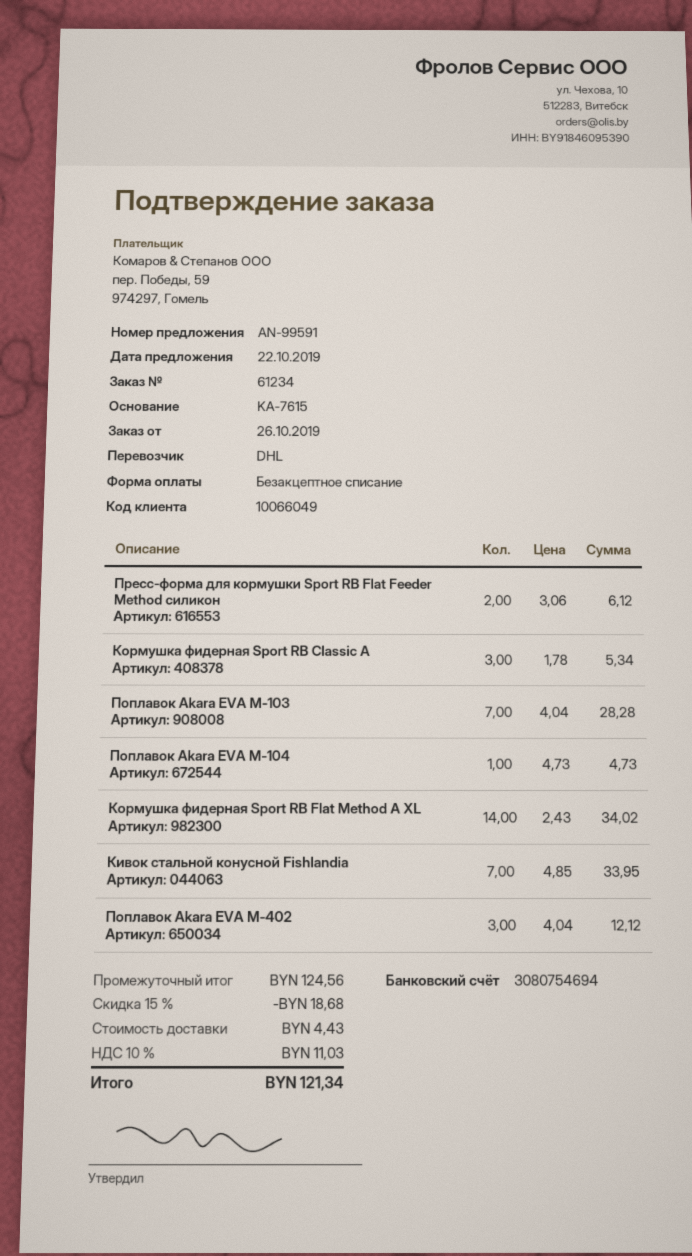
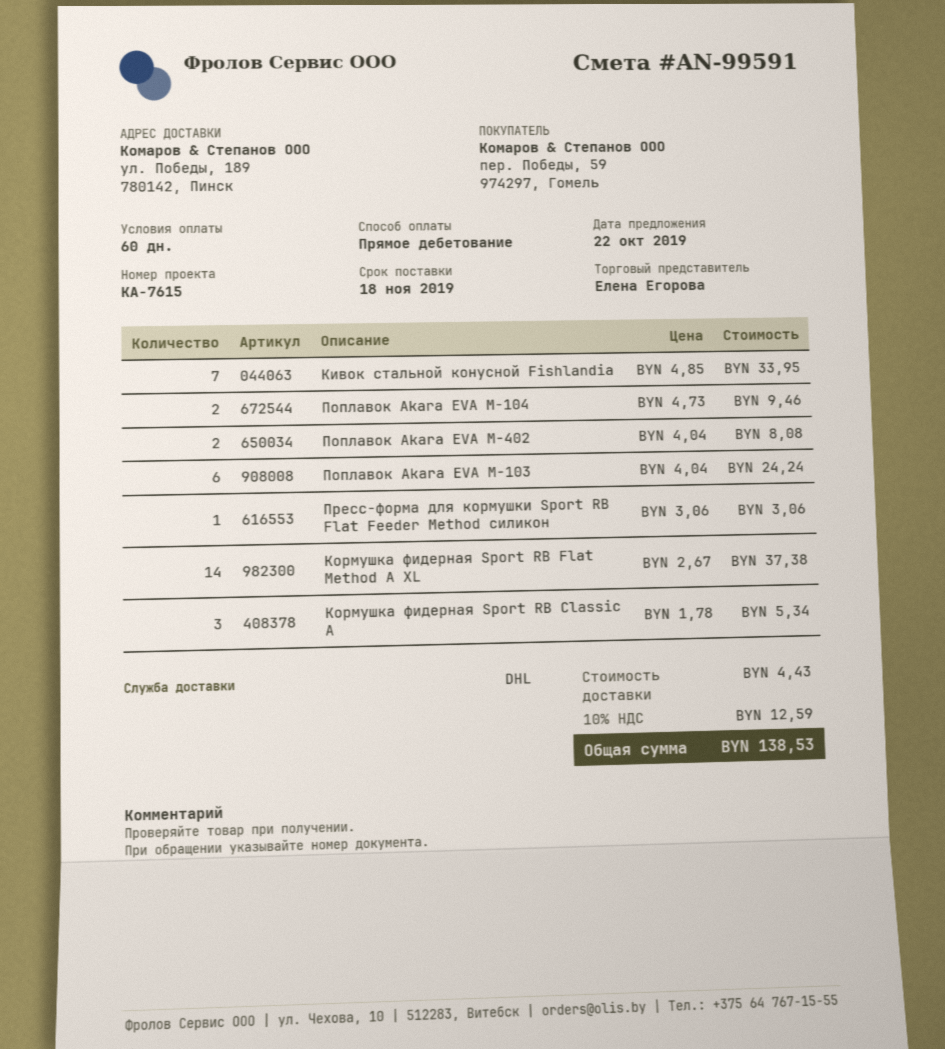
Пресс-форма для кормушки Sport RB Flat Feeder Method силикон: 2 x 3.06 = 6.12 -> 1 x 3.06 = 3.06
Поплавок Akara EVA M-103: 7 x 4.04 = 28.28 -> 6 x 4.04 = 24.24
Поплавок Akara EVA M-104: 1 x 4.73 = 4.73 -> 2 x 4.73 = 9.46
Кормушка фидерная Sport RB Flat Method A XL: 14 x 2.43 = 34.02 -> 14 x 2.67 = 37.38
Поплавок Akara EVA M-402: 3 x 4.04 = 12.12 -> 2 x 4.04 = 8.08
discount: 15% = 18.68 -> none
tax: 10% = 11.03 -> 10% = 12.59
total: 121.34 -> 138.53

